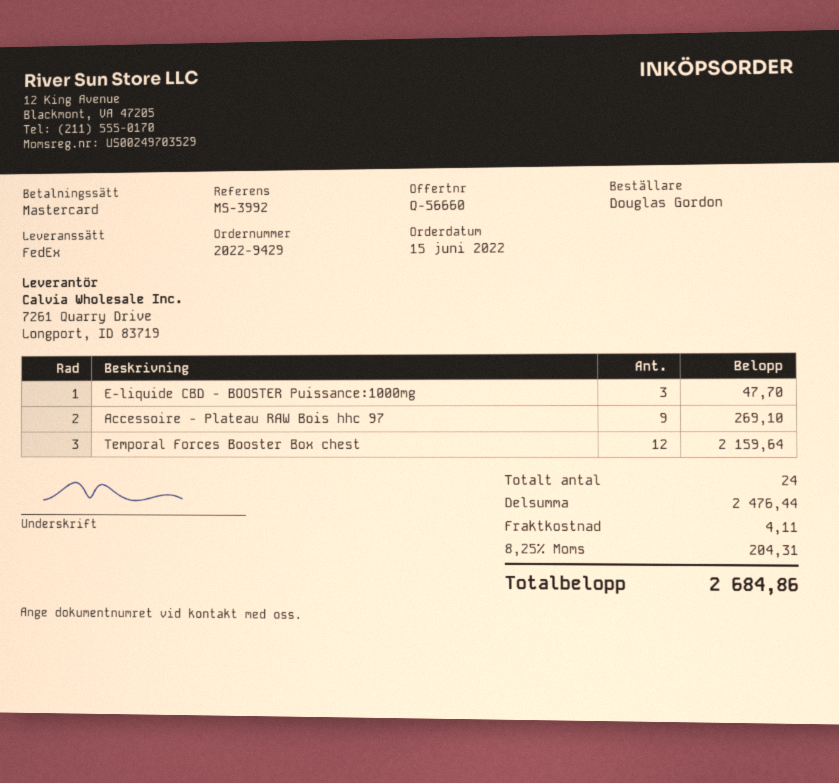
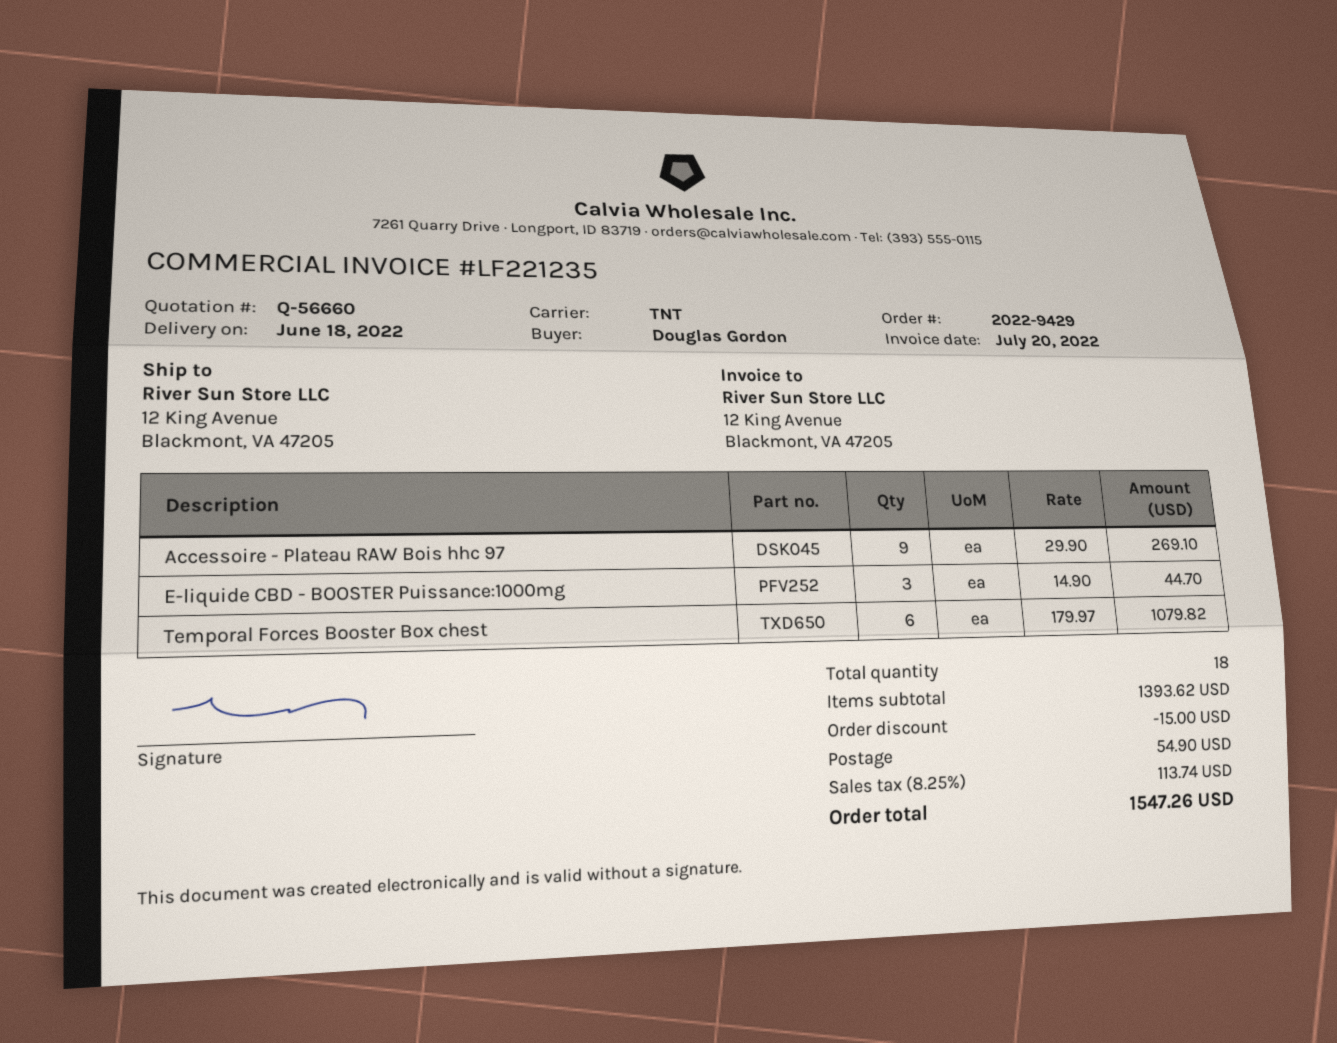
shipping method: FedEx -> TNT
E-liquide CBD - BOOSTER Puissance:1000mg: 3 for 47.70 -> 3 for 44.70
Temporal Forces Booster Box chest: 12 for 2159.64 -> 6 for 1079.82
total quantity: 24 -> 18
subtotal: 2476.44 -> 1393.62
discount: none -> 15.00
shipping: 4.11 -> 54.90
tax: 8.25% = 204.31 -> 8.25% = 113.74
total: 2684.86 -> 1547.26

